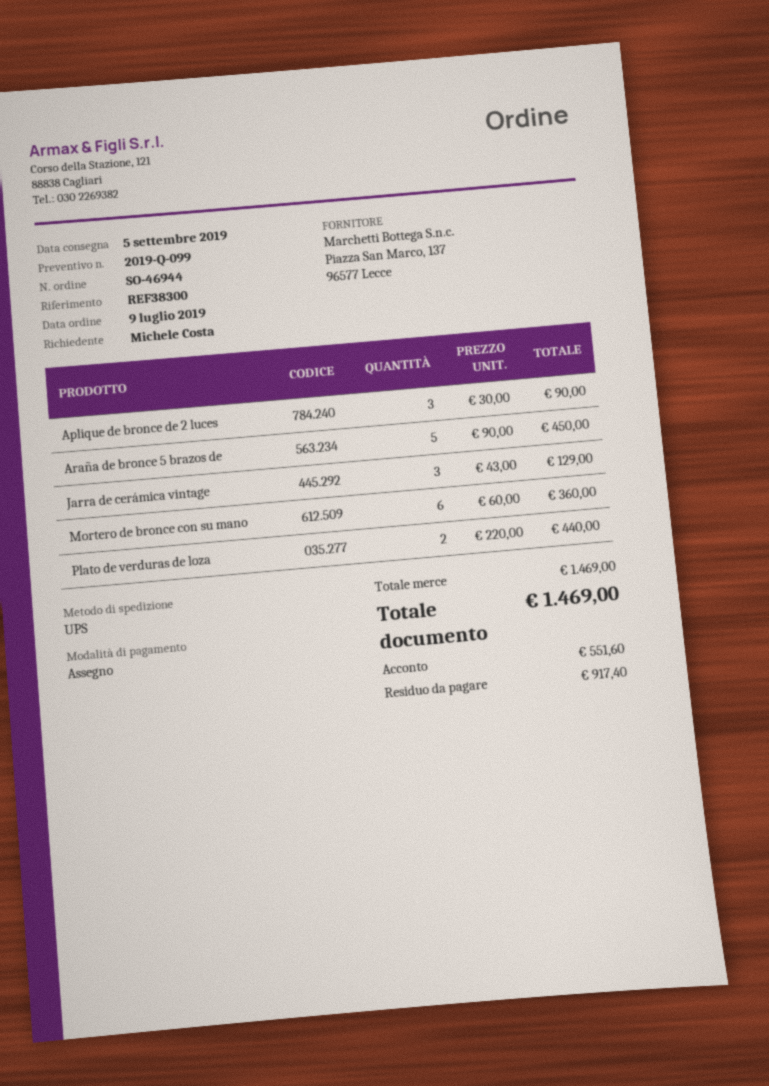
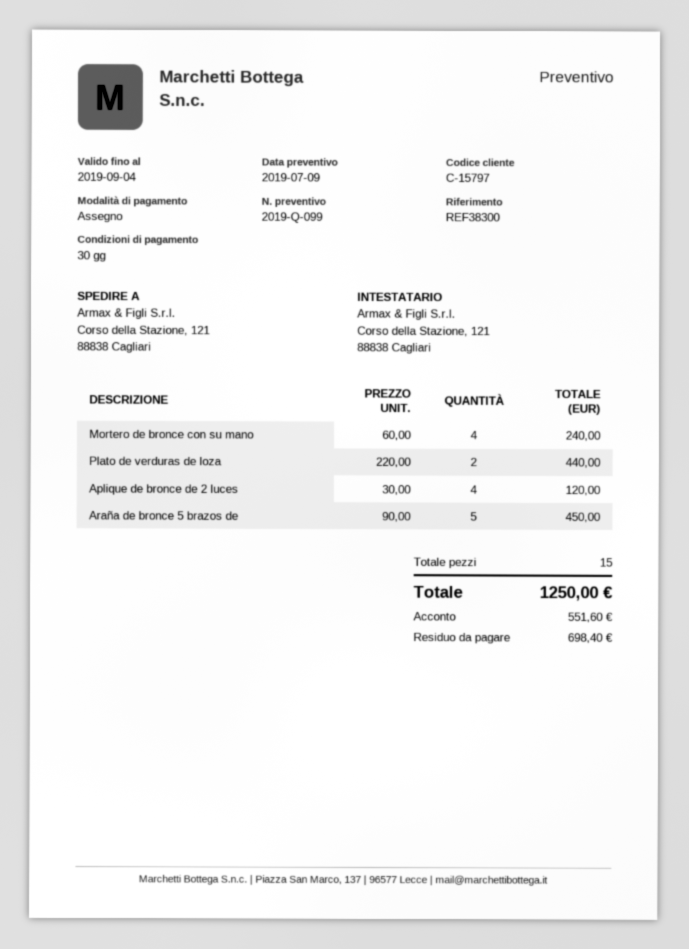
Aplique de bronce de 2 luces: 3 x 30.00 = 90.00 -> 4 x 30.00 = 120.00
Jarra de cerámica vintage: 3 x 43.00 = 129.00 -> none
Mortero de bronce con su mano: 6 x 60.00 = 360.00 -> 4 x 60.00 = 240.00
total: 1469.00 -> 1250.00
balance: 917.40 -> 698.40

